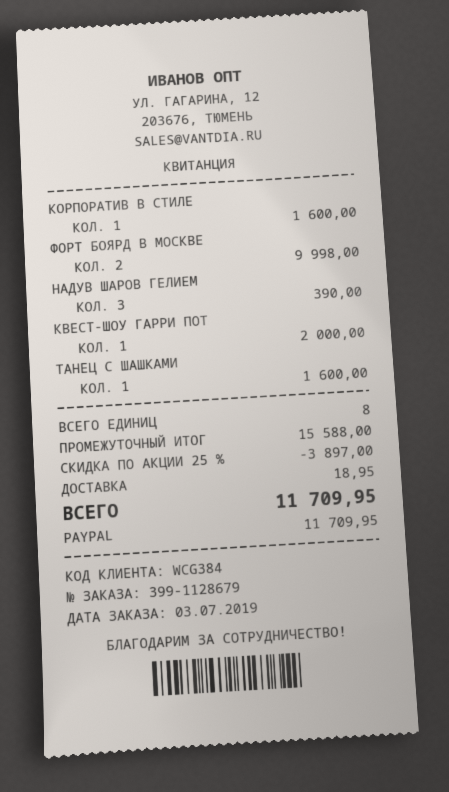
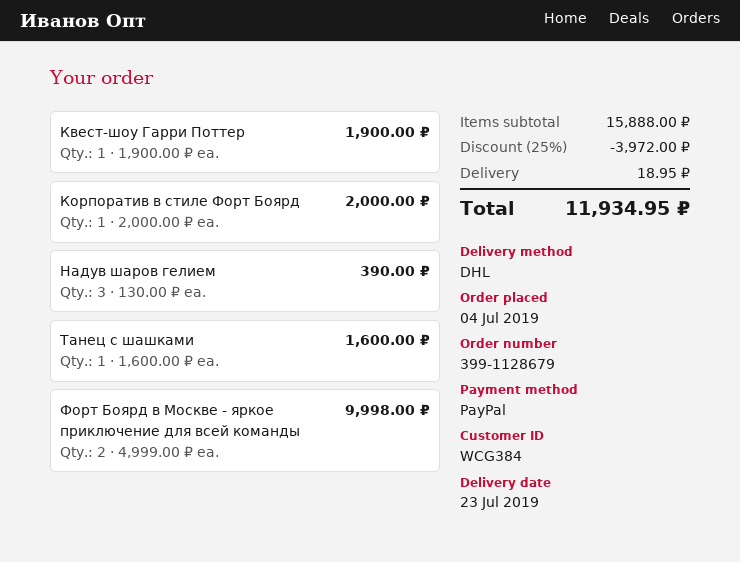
order date: 2019-07-03 -> 2019-07-04
КОРПОРАТИВ В СТИЛЕ: 1 for 1600.00 -> 1 for 2000.00
КВЕСТ-ШОУ ГАРРИ ПОТ: 1 for 2000.00 -> 1 for 1900.00
subtotal: 15588.00 -> 15888.00
discount: 25% = 3897.00 -> 25% = 3972.00
total: 11709.95 -> 11934.95

